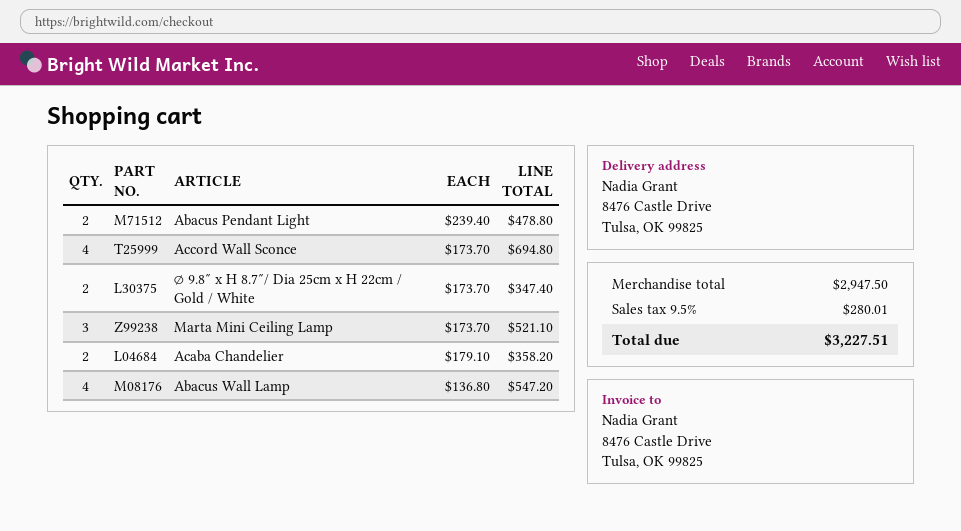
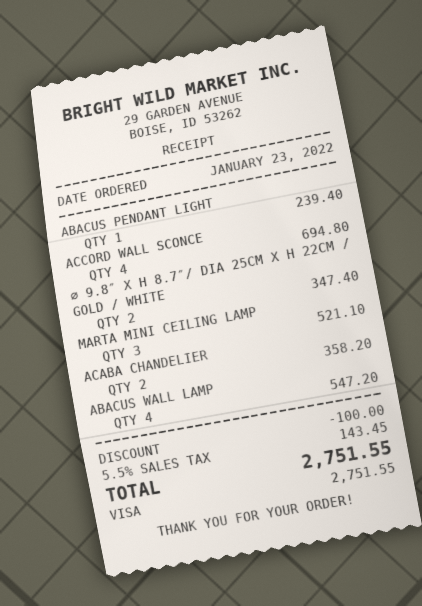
Abacus Pendant Light: 2 for 478.80 -> 1 for 239.40
discount: none -> 100.00
tax: 9.5% = 280.01 -> 5.5% = 143.45
total: 3227.51 -> 2751.55

